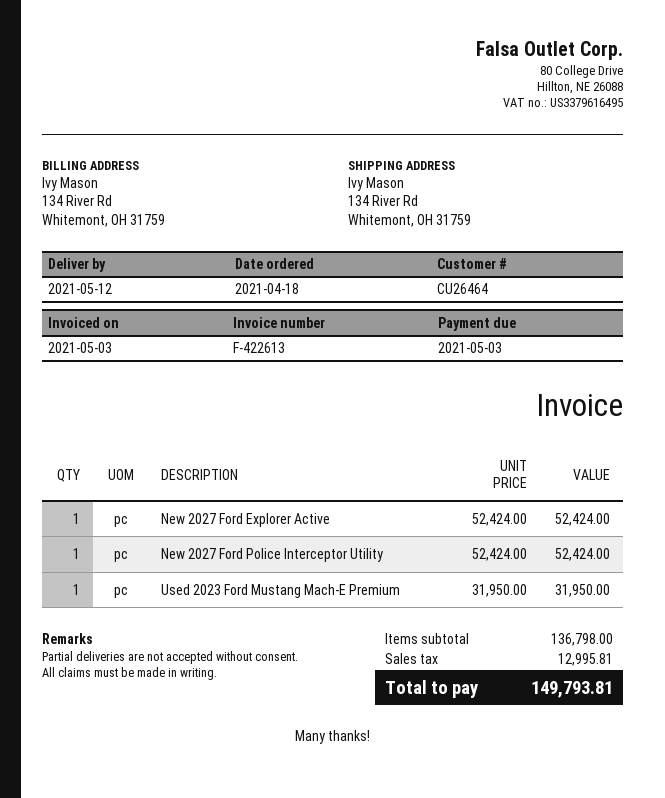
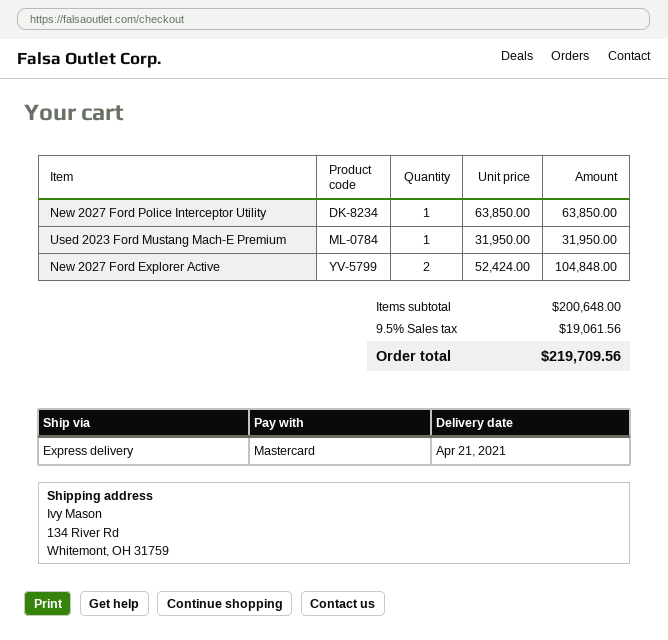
delivery date: 2021-05-12 -> 2021-04-21
New 2027 Ford Explorer Active: 1 x 52424.00 = 52424.00 -> 2 x 52424.00 = 104848.00
New 2027 Ford Police Interceptor Utility: 1 x 52424.00 = 52424.00 -> 1 x 63850.00 = 63850.00
subtotal: 136798.00 -> 200648.00
tax: 12995.81 -> 19061.56
total: 149793.81 -> 219709.56

